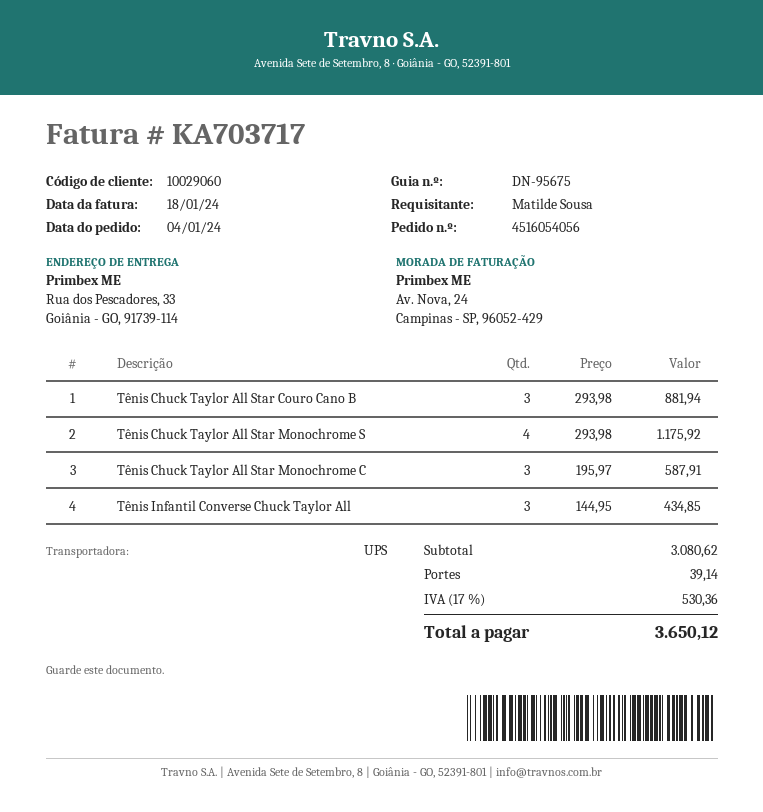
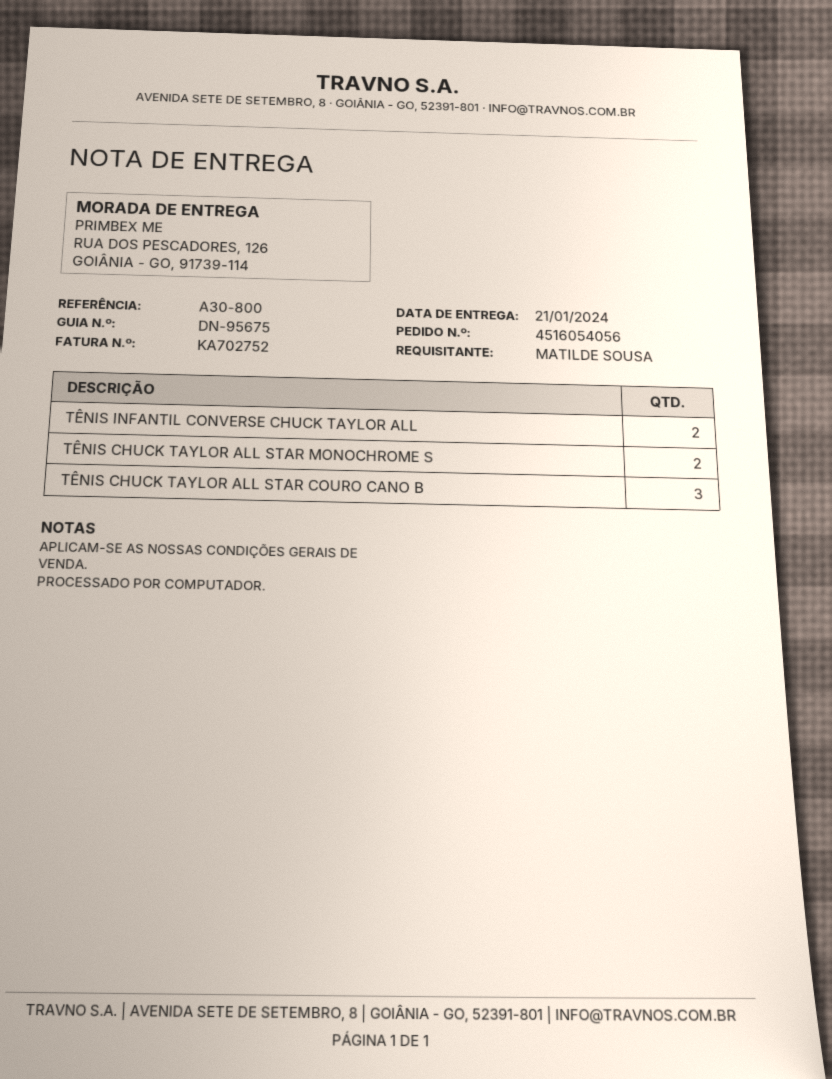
invoice number: KA703717 -> KA702752
ship to: Rua dos Pescadores, 33, Goiânia - GO, 91739-114 -> RUA DOS PESCADORES, 126, GOIÂNIA - GO, 91739-114
Tênis Chuck Taylor All Star Monochrome S: 4 -> 2
Tênis Chuck Taylor All Star Monochrome C: 3 -> none
Tênis Infantil Converse Chuck Taylor All: 3 -> 2

